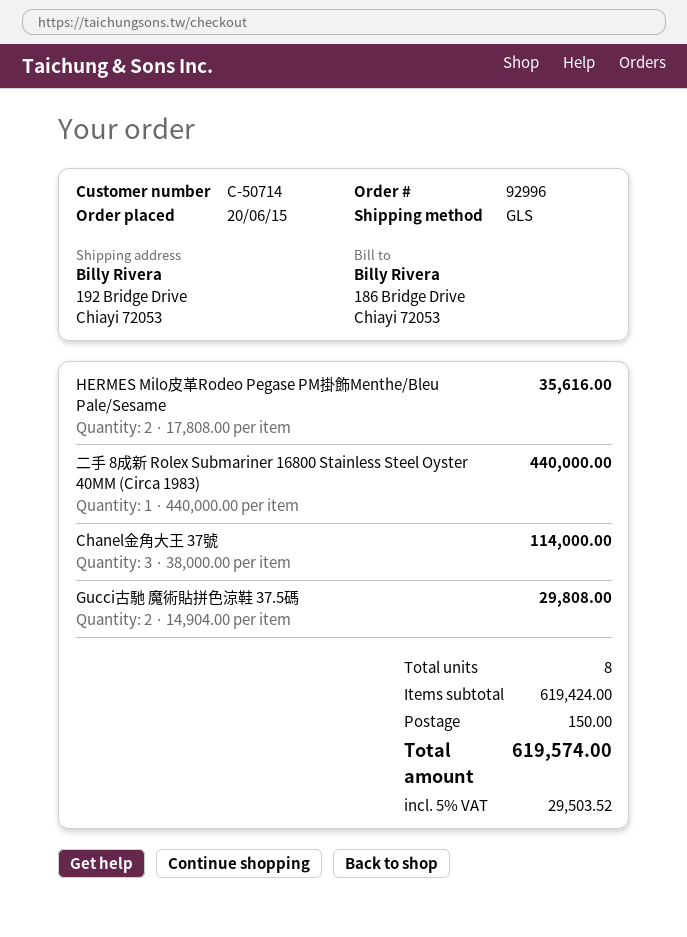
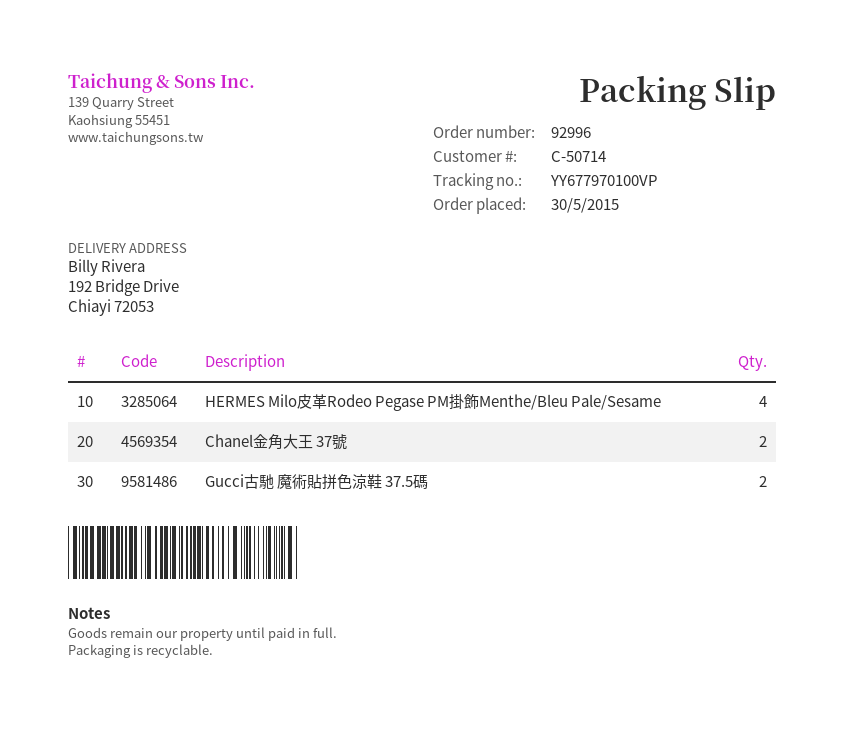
order date: 2015-06-20 -> 2015-05-30
HERMES Milo皮革Rodeo Pegase PM掛飾Menthe/Bleu Pale/Sesame: 2 -> 4
二手 8成新 Rolex Submariner 16800 Stainless Steel Oyster 40MM (Circa 1983): 1 -> none
Chanel金角大王 37號: 3 -> 2

